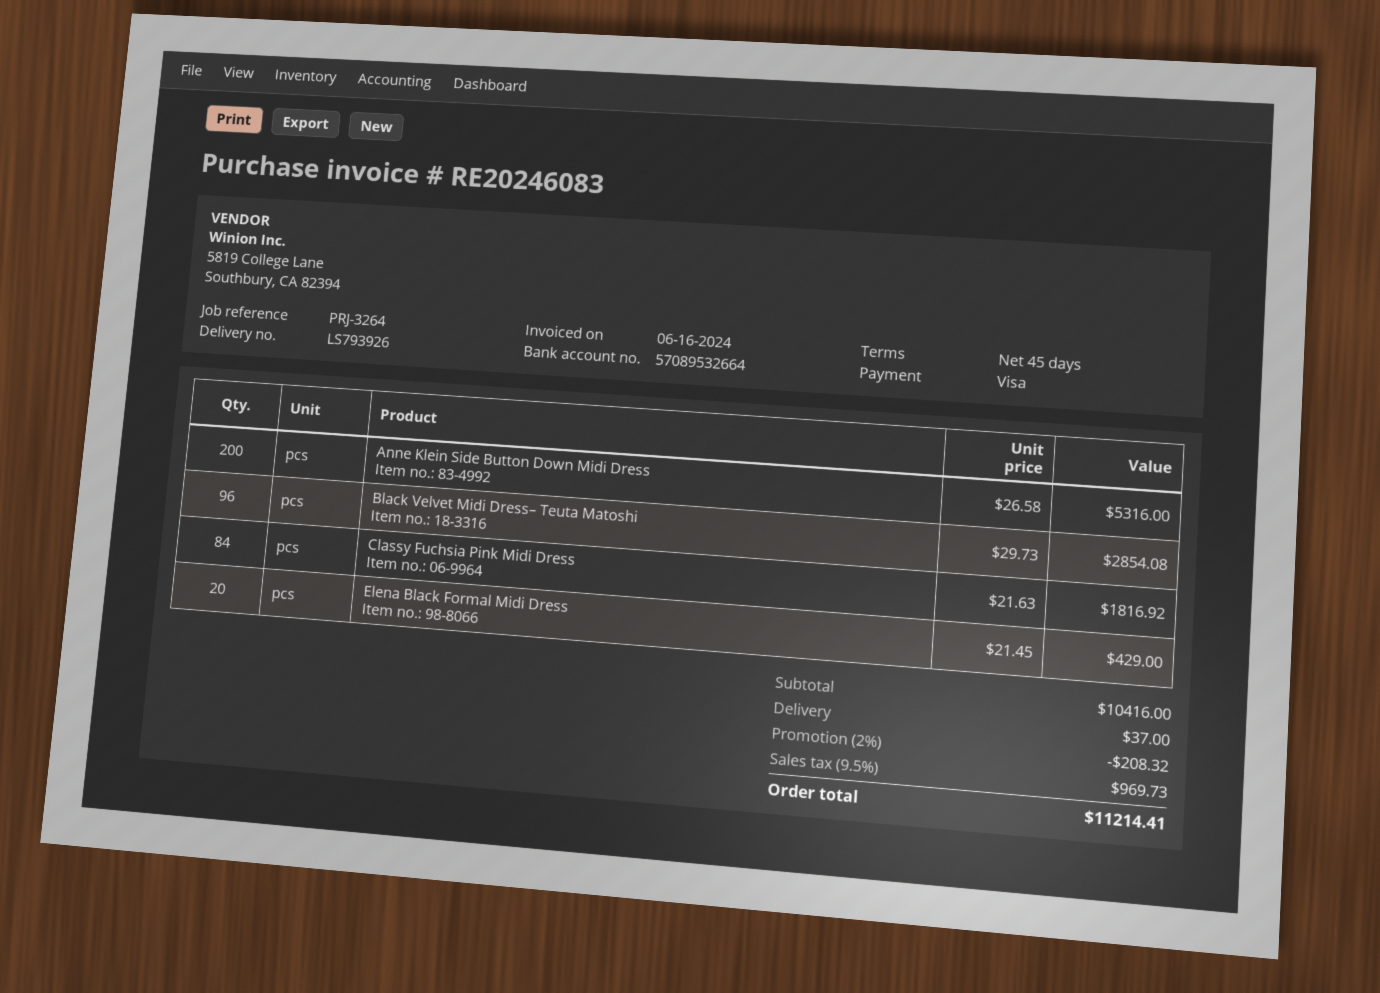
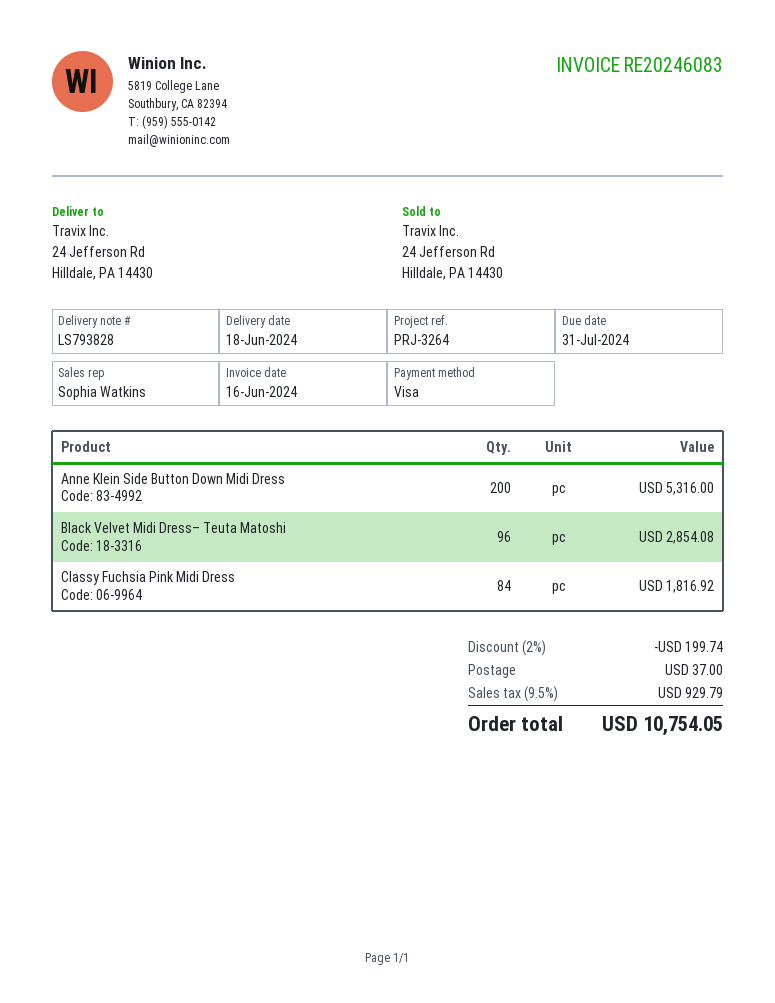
delivery note number: LS793926 -> LS793828
Elena Black Formal Midi Dress: 20 for 429.00 -> none
discount: 2% = 208.32 -> 2% = 199.74
tax: 9.5% = 969.73 -> 9.5% = 929.79
total: 11214.41 -> 10754.05

